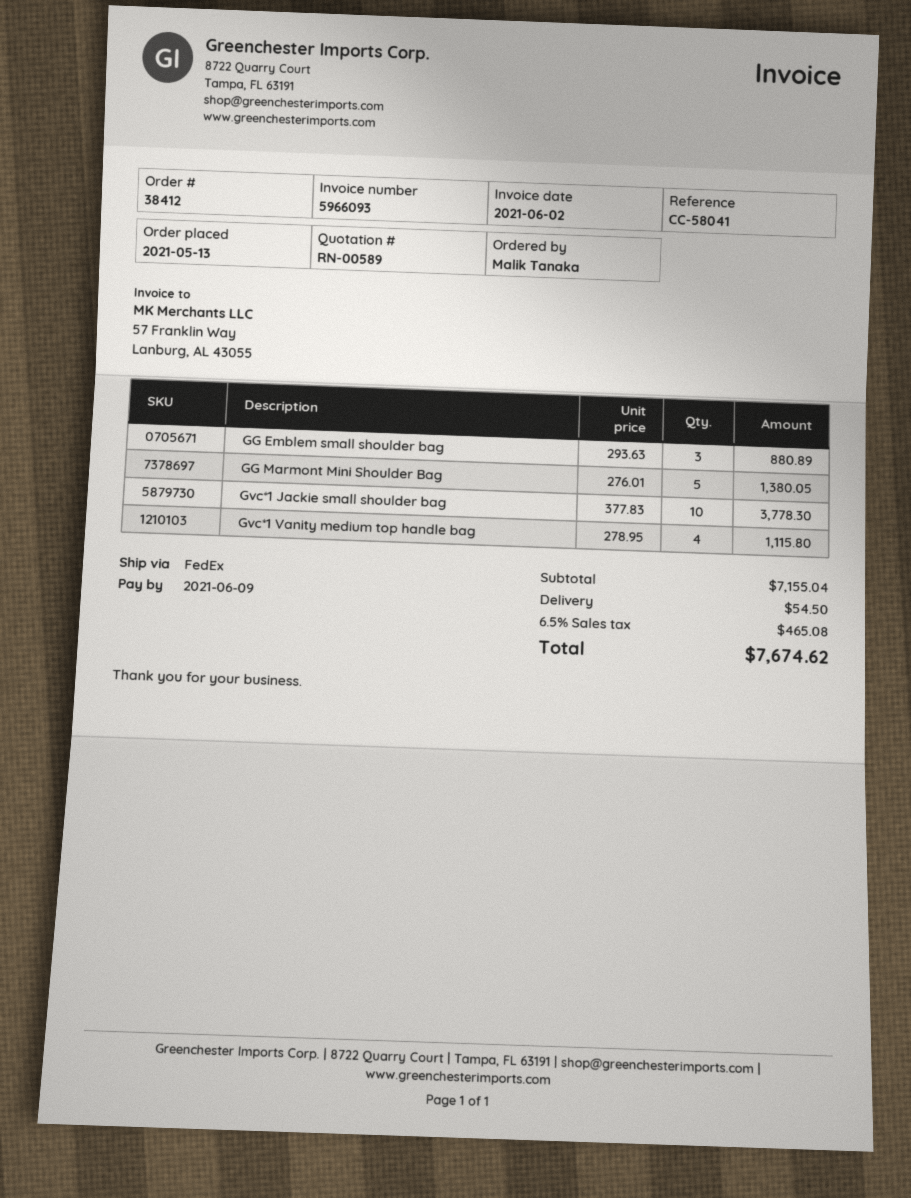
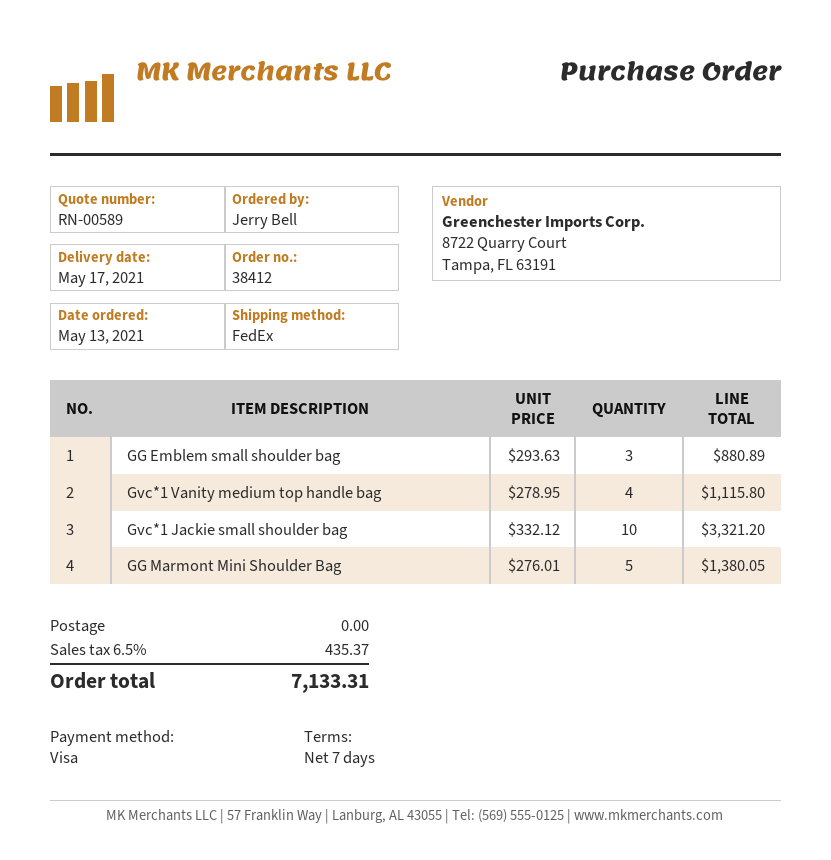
ordered by: Malik Tanaka -> Jerry Bell
Gvc*1 Jackie small shoulder bag: 10 x 377.83 = 3778.30 -> 10 x 332.12 = 3321.20
shipping: 54.50 -> 0.00
tax: 6.5% = 465.08 -> 6.5% = 435.37
total: 7674.62 -> 7133.31

